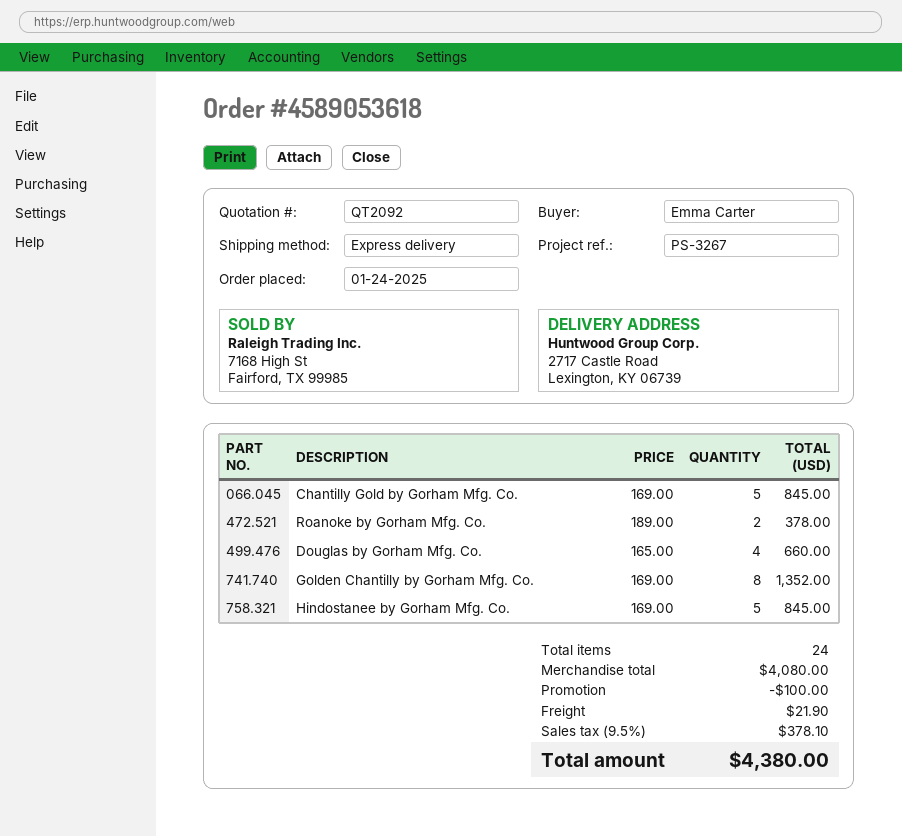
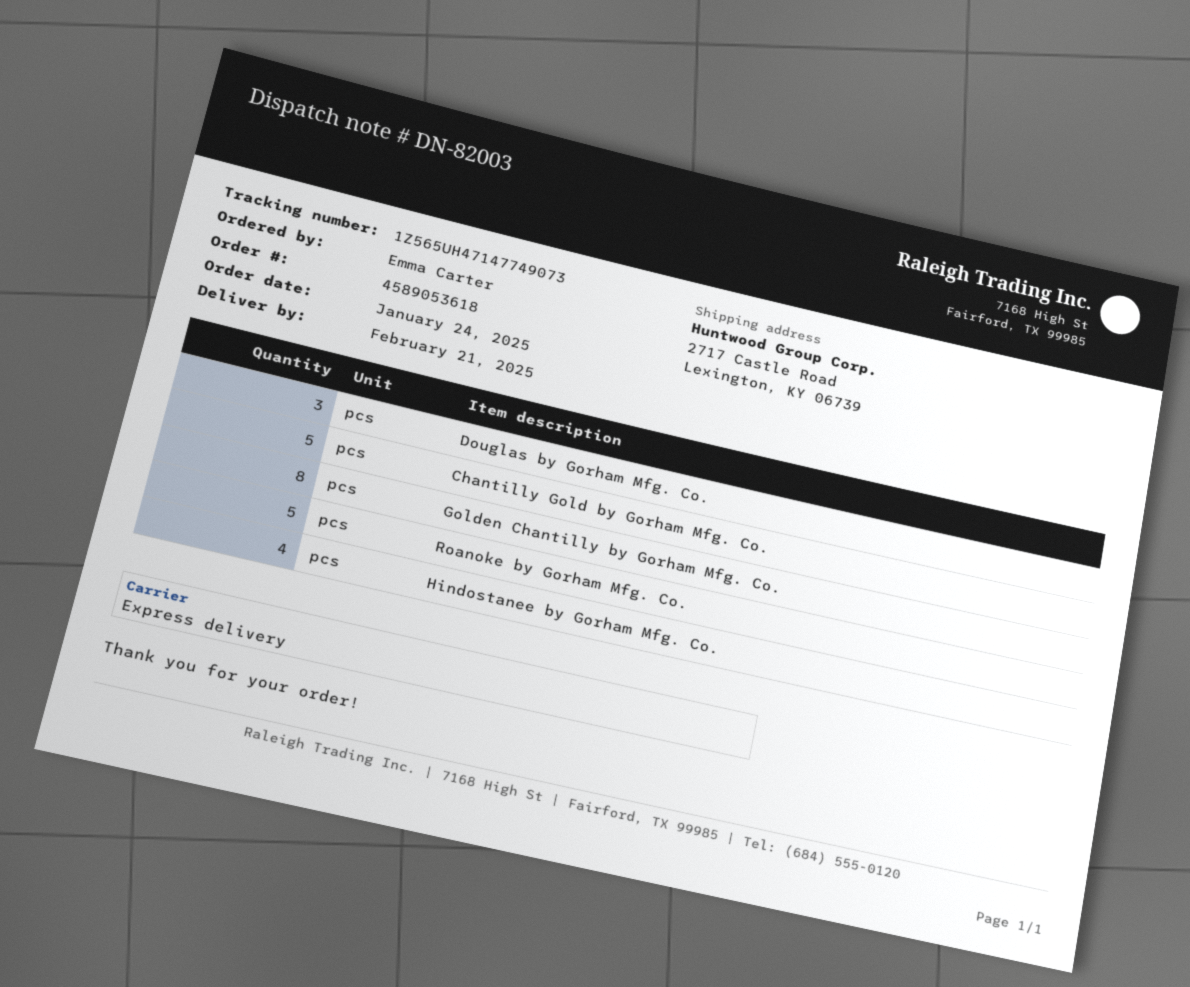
Roanoke by Gorham Mfg. Co.: 2 -> 5
Douglas by Gorham Mfg. Co.: 4 -> 3
Hindostanee by Gorham Mfg. Co.: 5 -> 4

